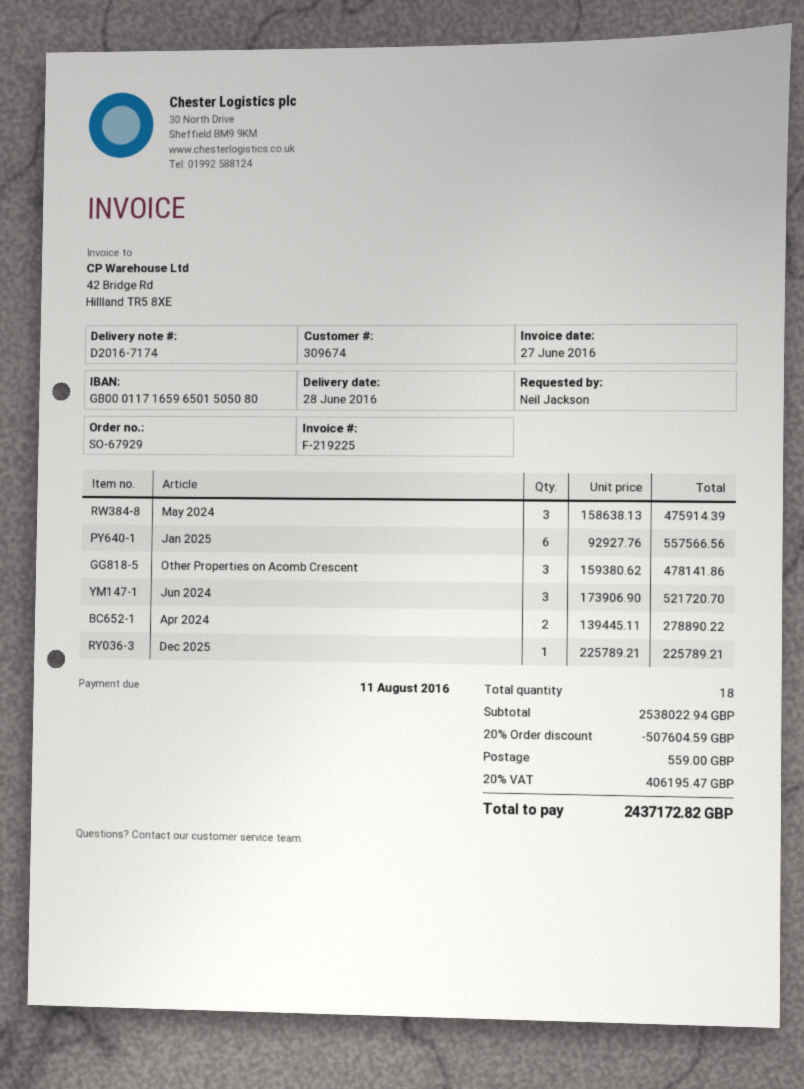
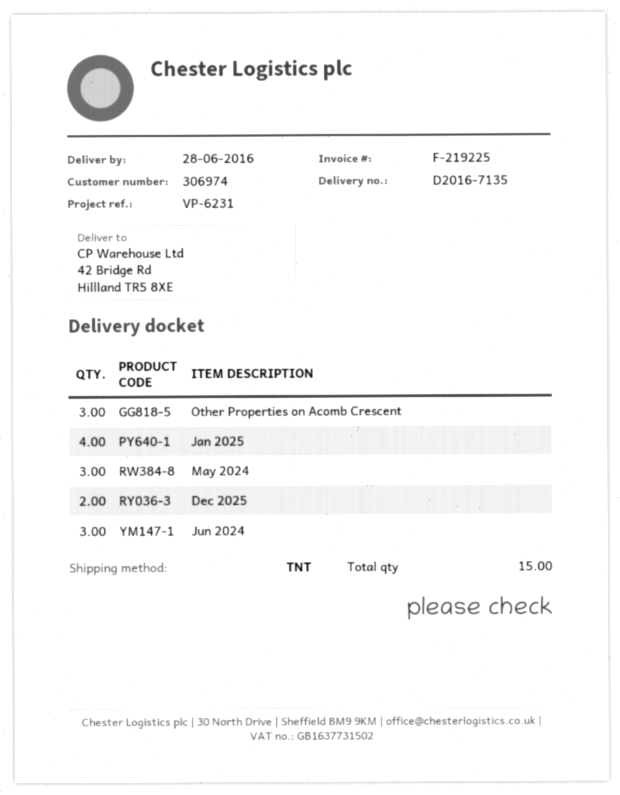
delivery note number: D2016-7174 -> D2016-7135
customer number: 309674 -> 306974
Jan 2025: 6 -> 4
Apr 2024: 2 -> none
Dec 2025: 1 -> 2
total quantity: 18 -> 15

